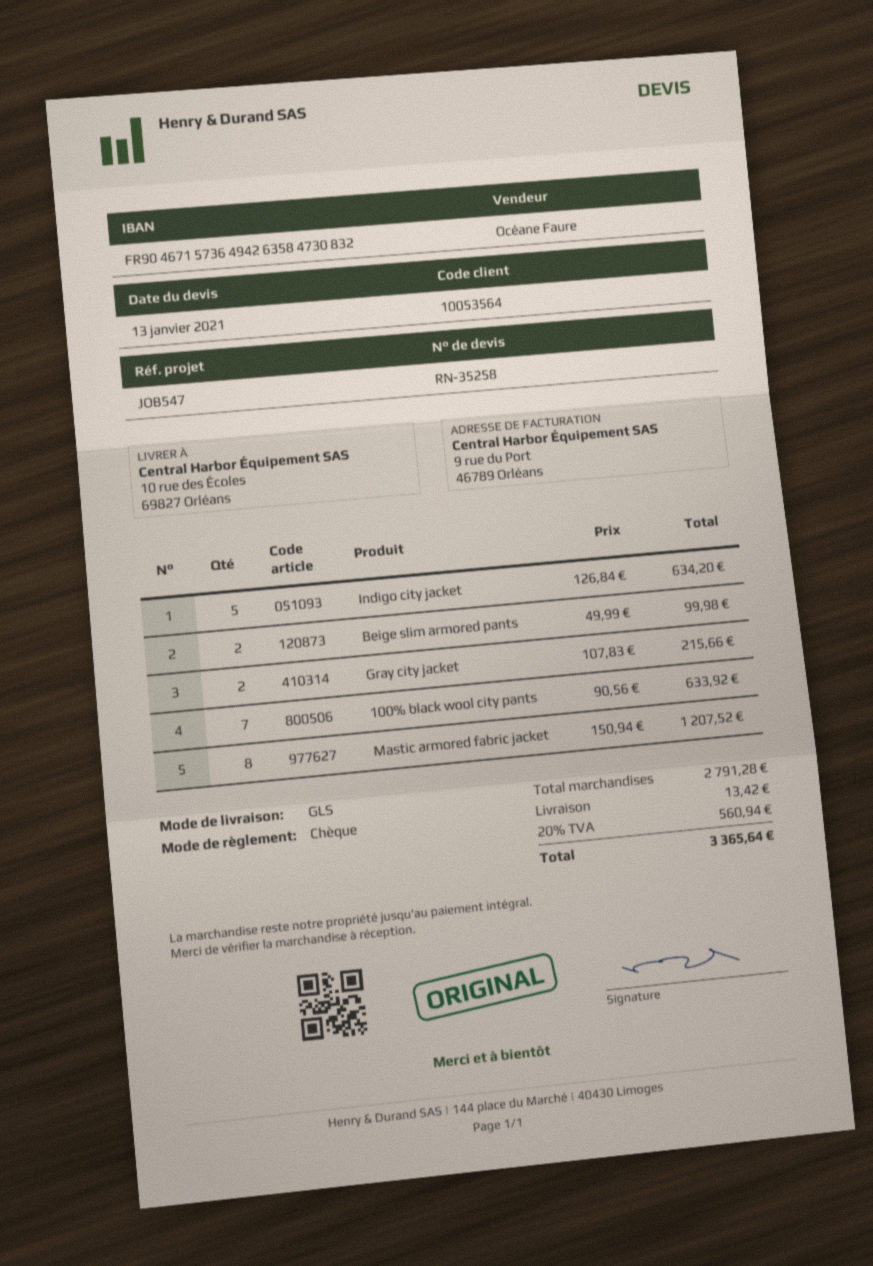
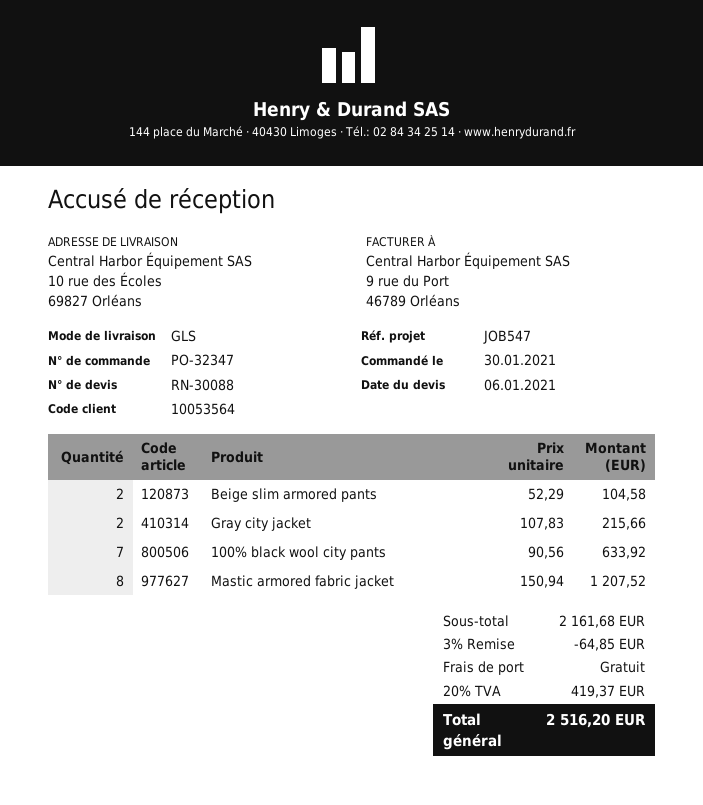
quote number: RN-35258 -> RN-30088
quote date: 2021-01-13 -> 2021-01-06
Indigo city jacket: 5 x 126.84 = 634.20 -> none
Beige slim armored pants: 2 x 49.99 = 99.98 -> 2 x 52.29 = 104.58
subtotal: 2791.28 -> 2161.68
discount: none -> 3% = 64.85
shipping: 13.42 -> 0.00
tax: 20% = 560.94 -> 20% = 419.37
total: 3365.64 -> 2516.20

